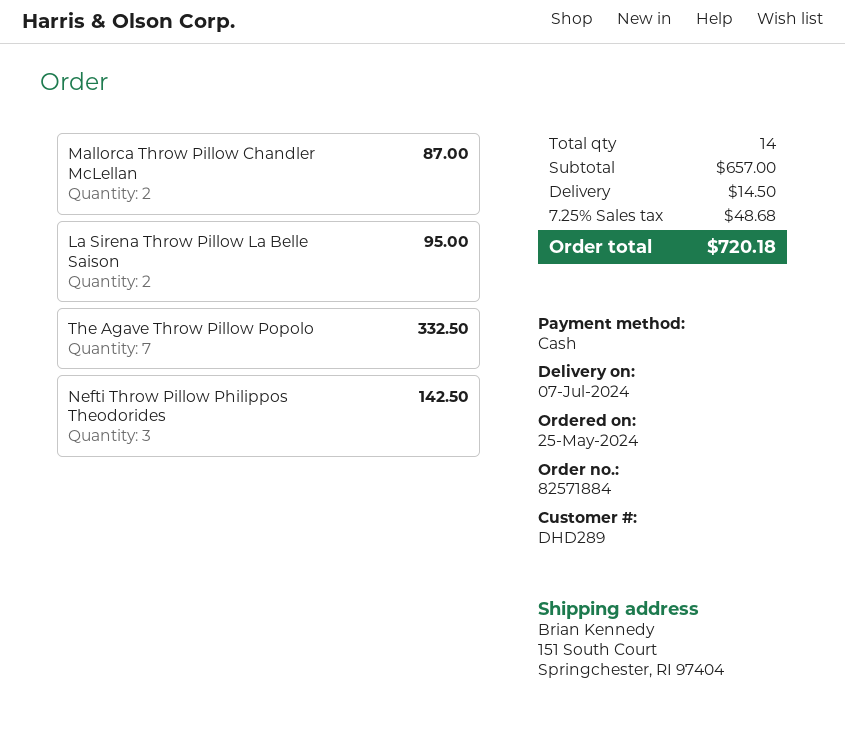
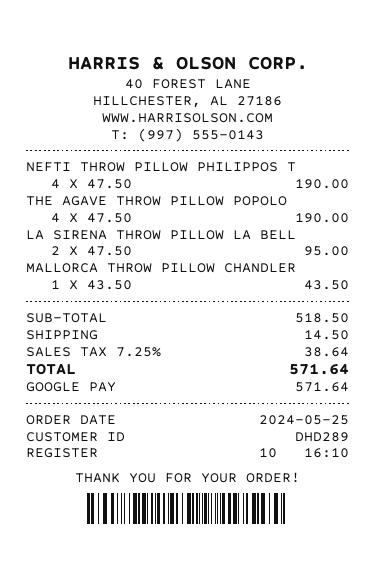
payment method: cash -> Google Pay
Mallorca Throw Pillow Chandler McLellan: 2 for 87.00 -> 1 for 43.50
The Agave Throw Pillow Popolo: 7 for 332.50 -> 4 for 190.00
Nefti Throw Pillow Philippos Theodorides: 3 for 142.50 -> 4 for 190.00
subtotal: 657.00 -> 518.50
tax: 7.25% = 48.68 -> 7.25% = 38.64
total: 720.18 -> 571.64

